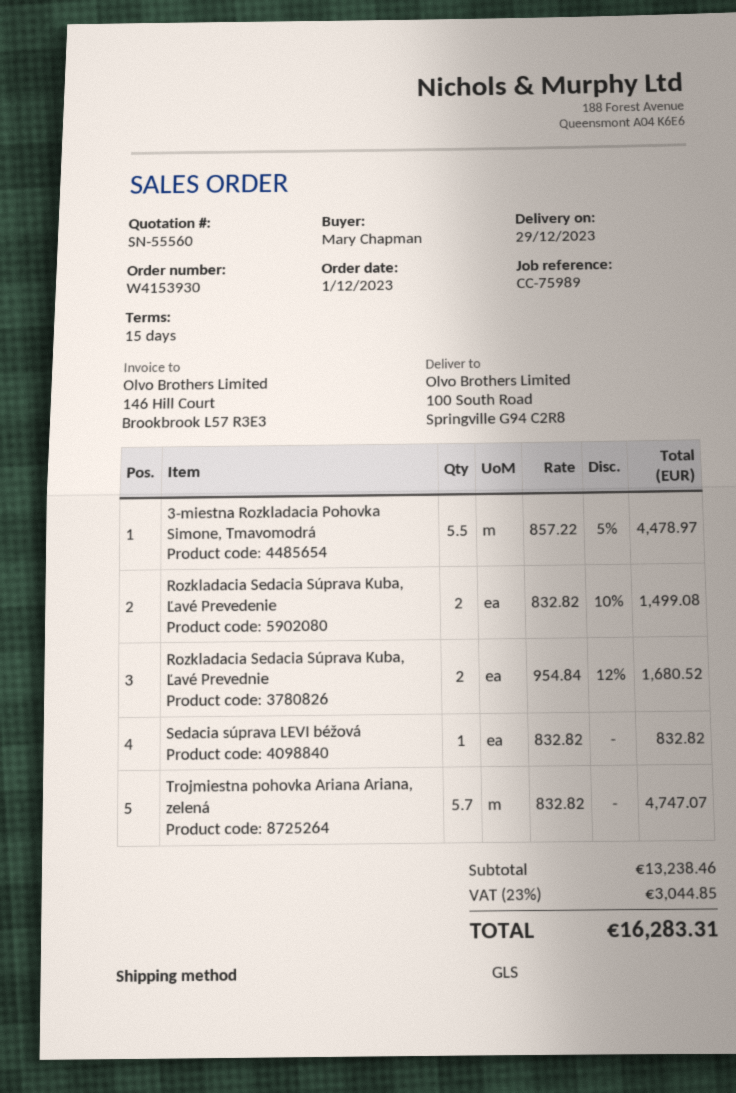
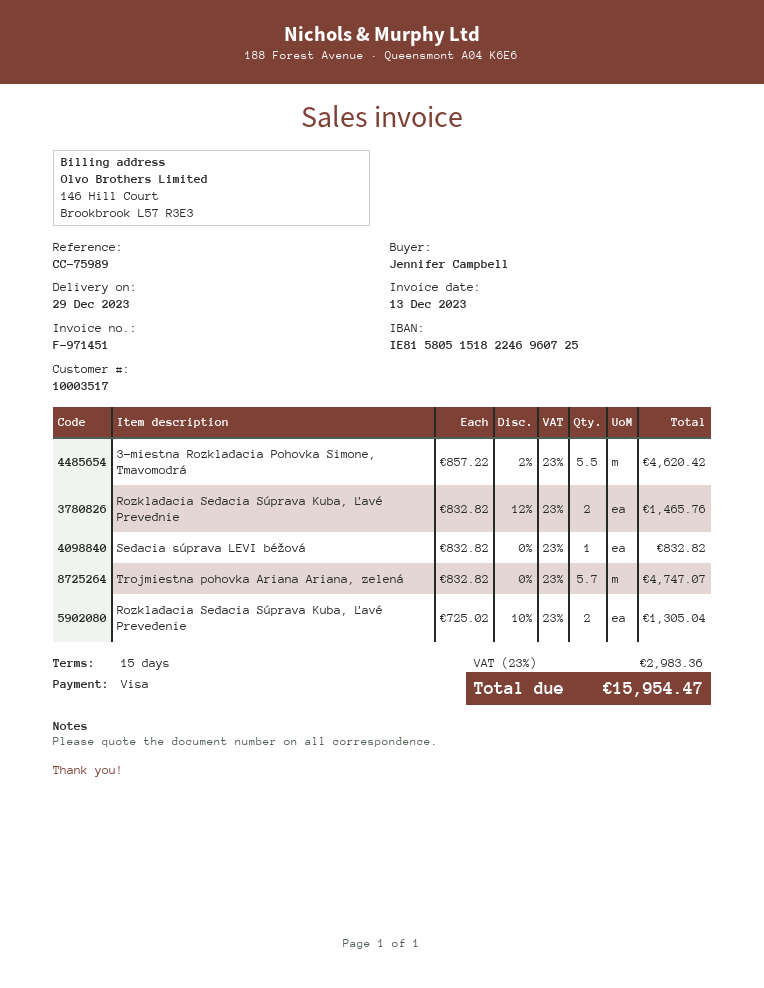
ordered by: Mary Chapman -> Jennifer Campbell
3-miestna Rozkladacia Pohovka Simone, Tmavomodrá: 5.5 x 857.22 - 5% = 4478.97 -> 5.5 x 857.22 - 2% = 4620.42
Rozkladacia Sedacia Súprava Kuba, Ľavé Prevedenie: 2 x 832.82 - 10% = 1499.08 -> 2 x 725.02 - 10% = 1305.04
Rozkladacia Sedacia Súprava Kuba, Ľavé Prevednie: 2 x 954.84 - 12% = 1680.52 -> 2 x 832.82 - 12% = 1465.76
tax: 23% = 3044.85 -> 23% = 2983.36
total: 16283.31 -> 15954.47

